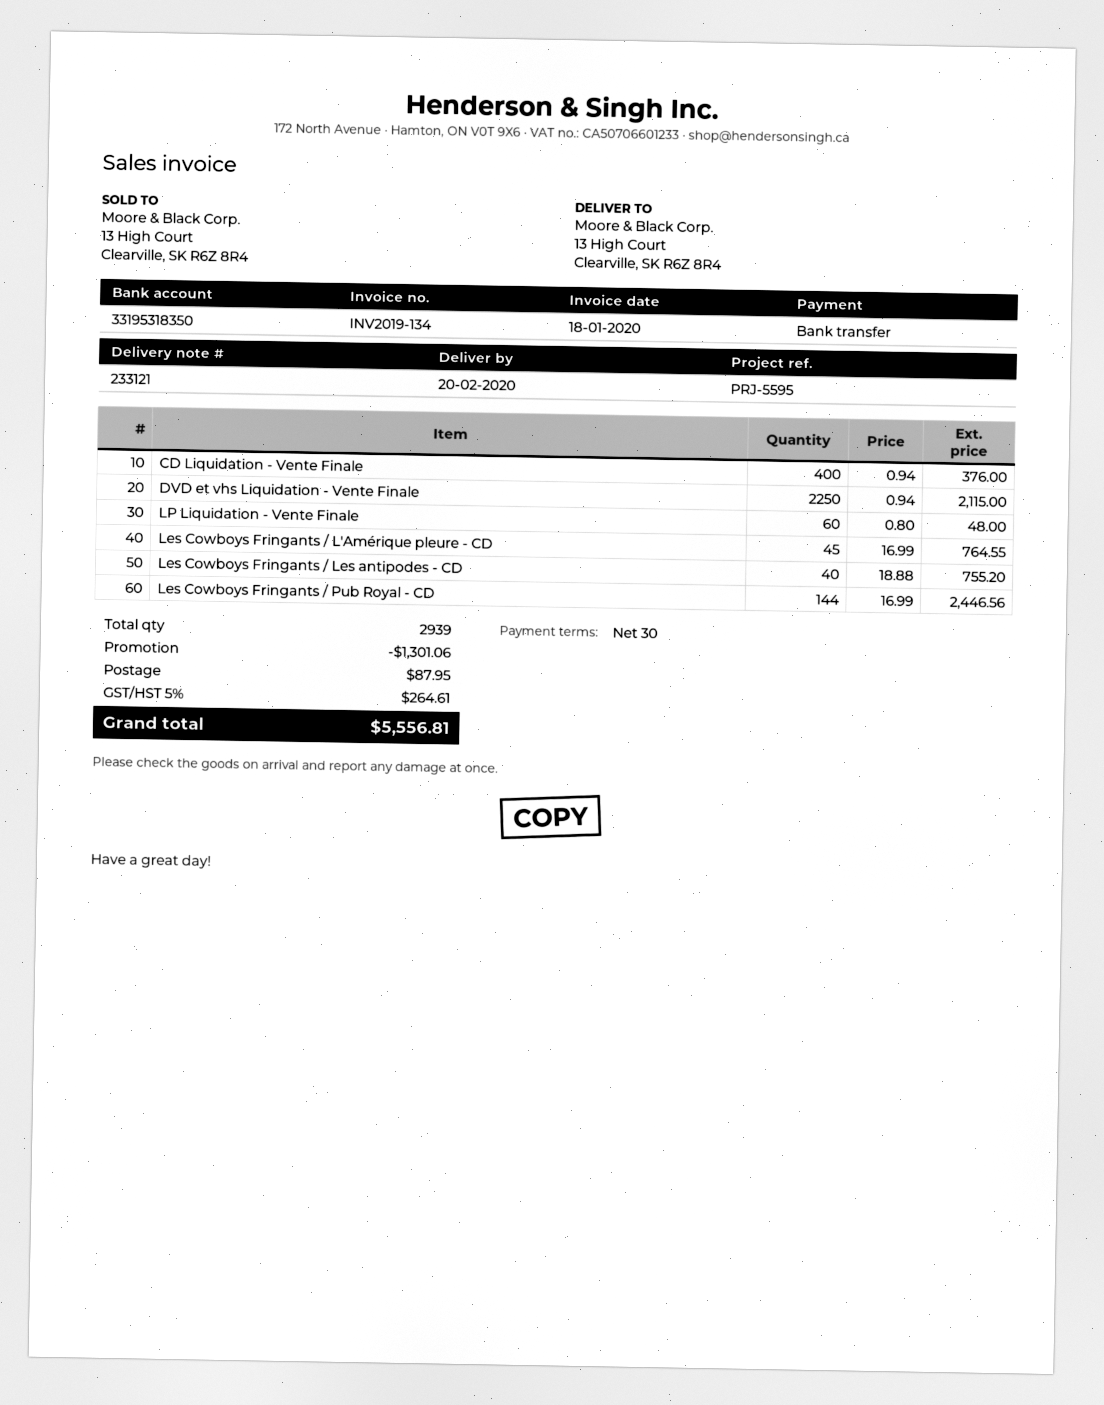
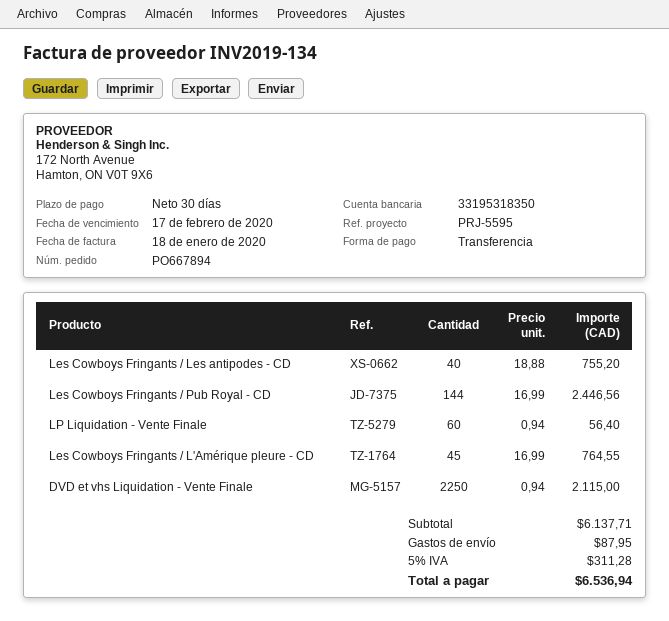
CD Liquidation - Vente Finale: 400 x 0.94 = 376.00 -> none
LP Liquidation - Vente Finale: 60 x 0.80 = 48.00 -> 60 x 0.94 = 56.40
discount: 1301.06 -> none
tax: 5% = 264.61 -> 5% = 311.28
total: 5556.81 -> 6536.94

